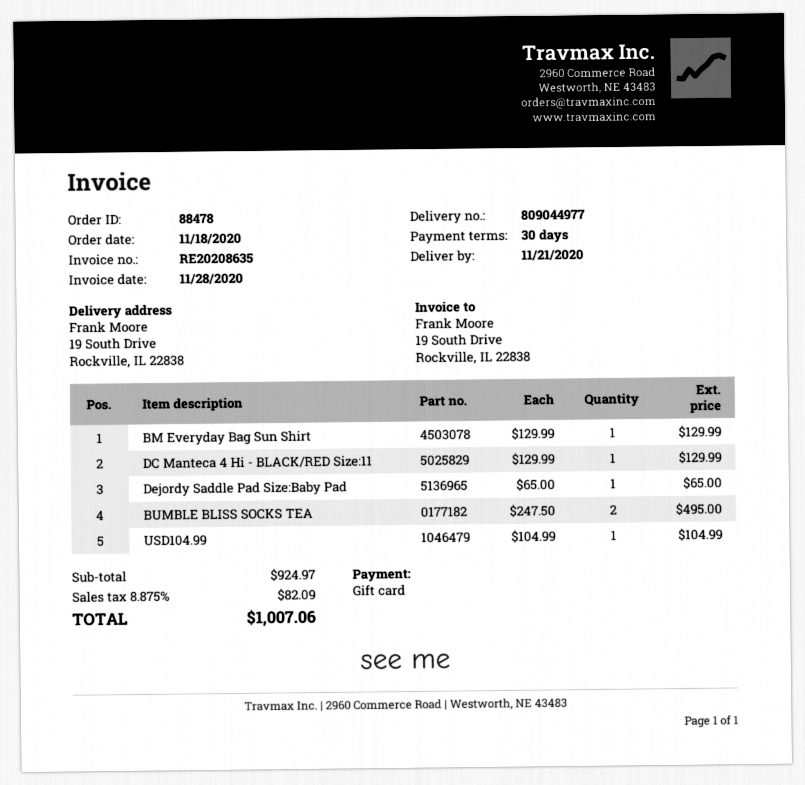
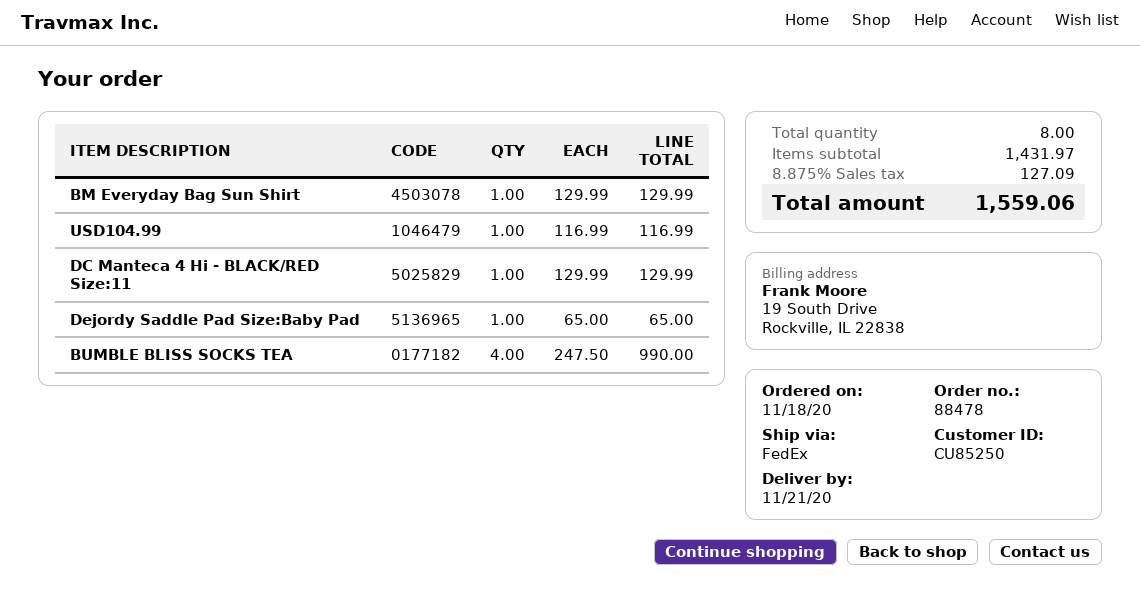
BUMBLE BLISS SOCKS TEA: 2 x 247.50 = 495.00 -> 4 x 247.50 = 990.00
USD104.99: 1 x 104.99 = 104.99 -> 1 x 116.99 = 116.99
subtotal: 924.97 -> 1431.97
tax: 8.875% = 82.09 -> 8.875% = 127.09
total: 1007.06 -> 1559.06

